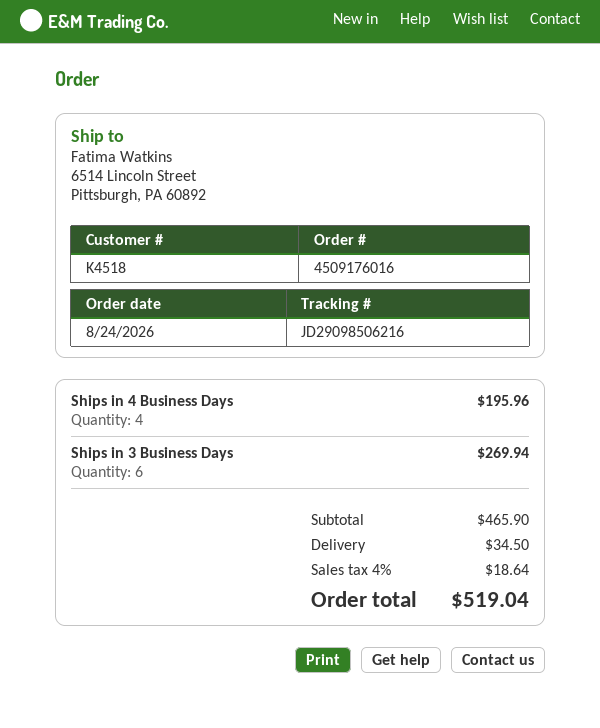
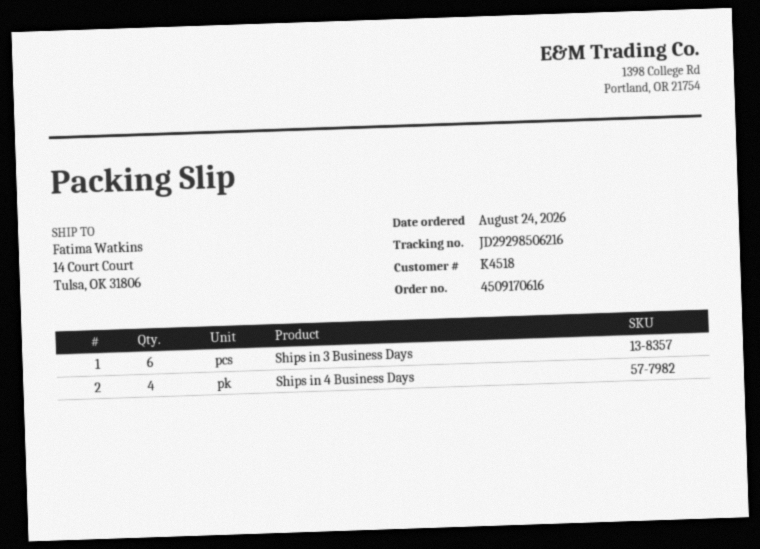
order number: 4509176016 -> 4509170616
tracking number: JD29098506216 -> JD29298506216
ship to: 6514 Lincoln Street, Pittsburgh, PA 60892 -> 14 Court Court, Tulsa, OK 31806

